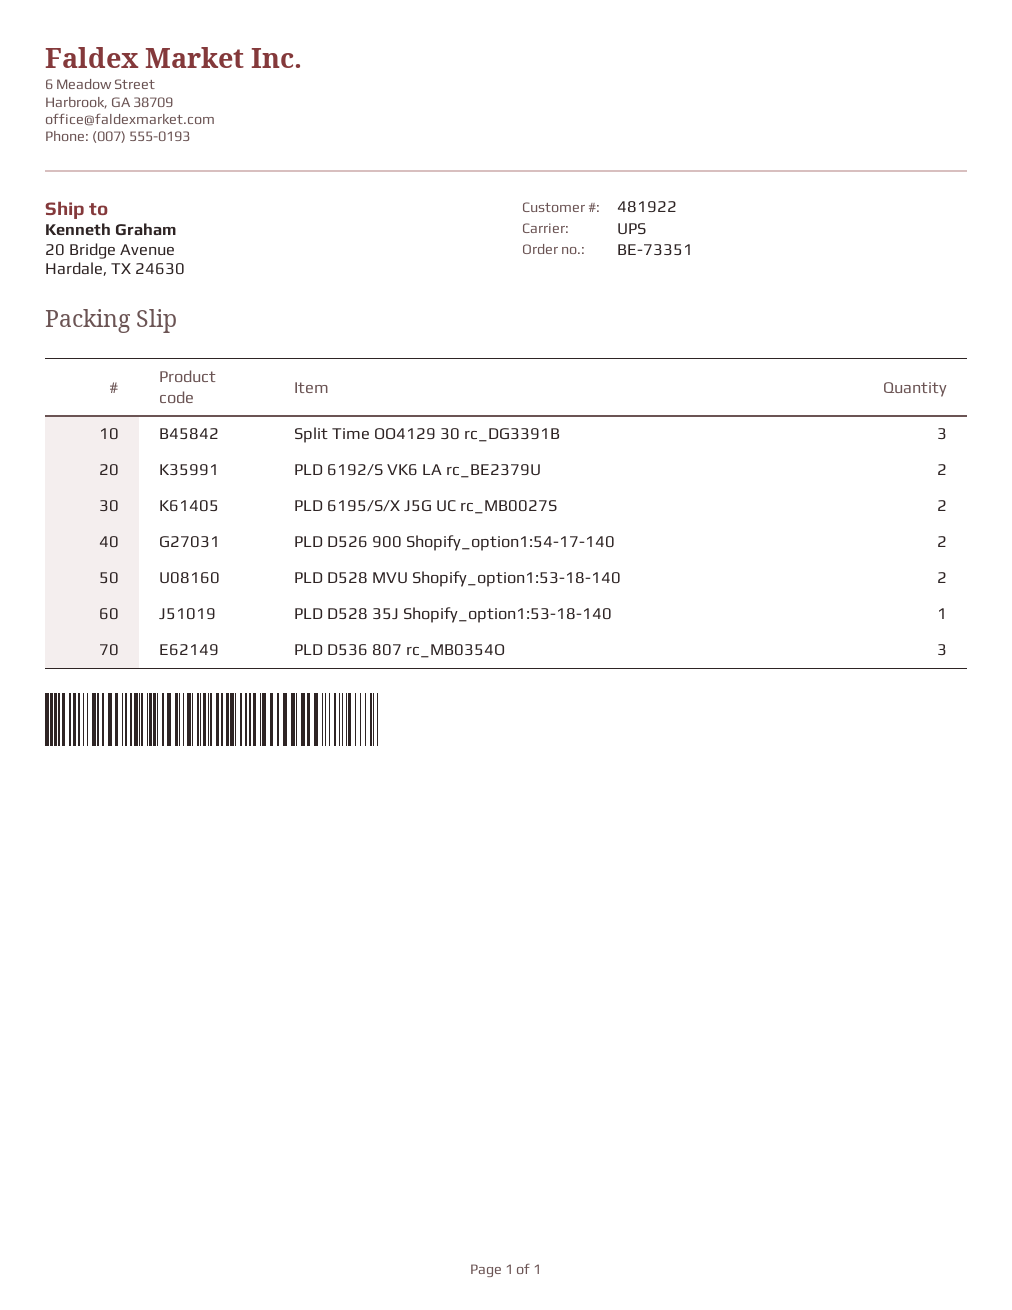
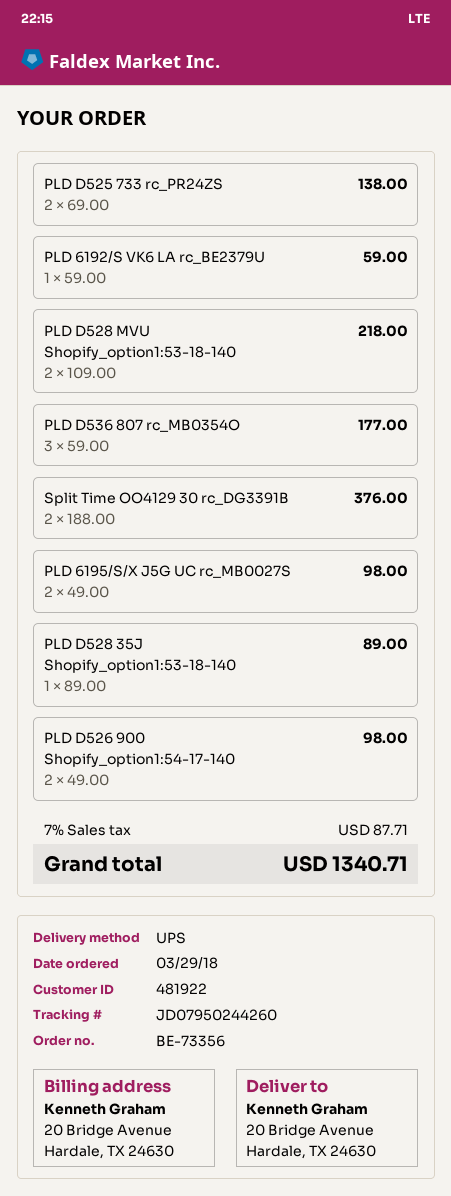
order number: BE-73351 -> BE-73356
Split Time OO4129 30 rc_DG3391B: 3 -> 2
PLD 6192/S VK6 LA rc_BE2379U: 2 -> 1
PLD D525 733 rc_PR24ZS: none -> 2

